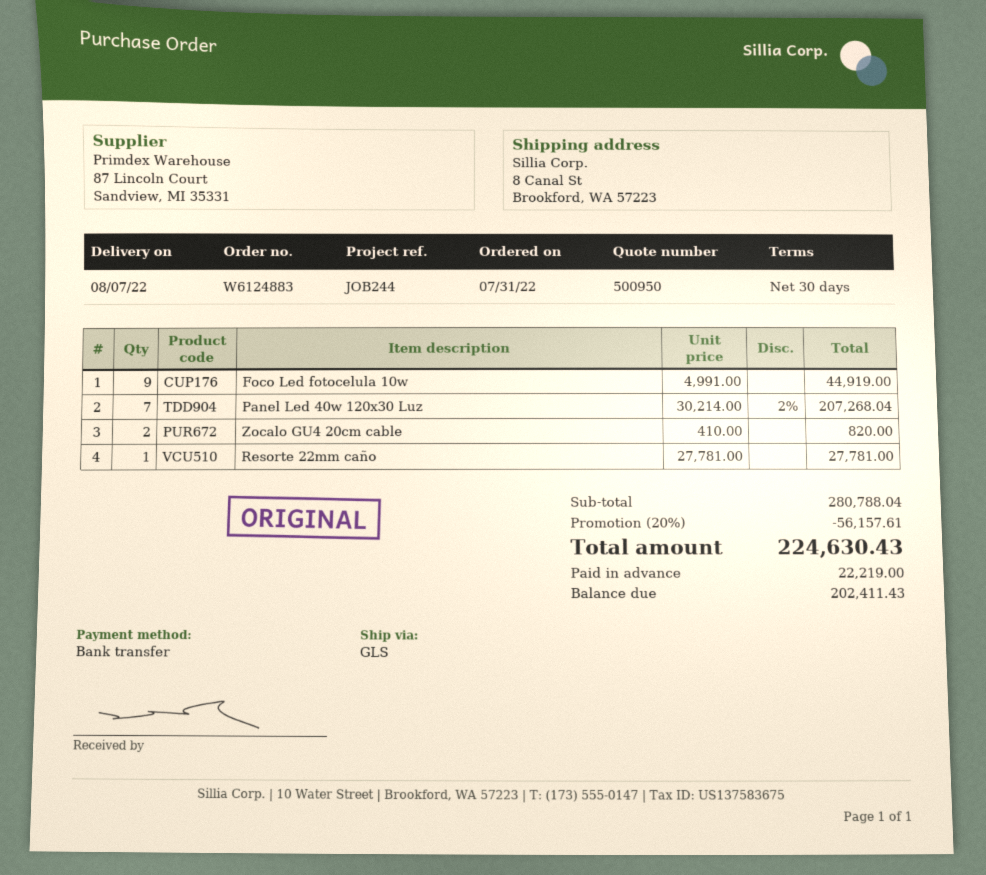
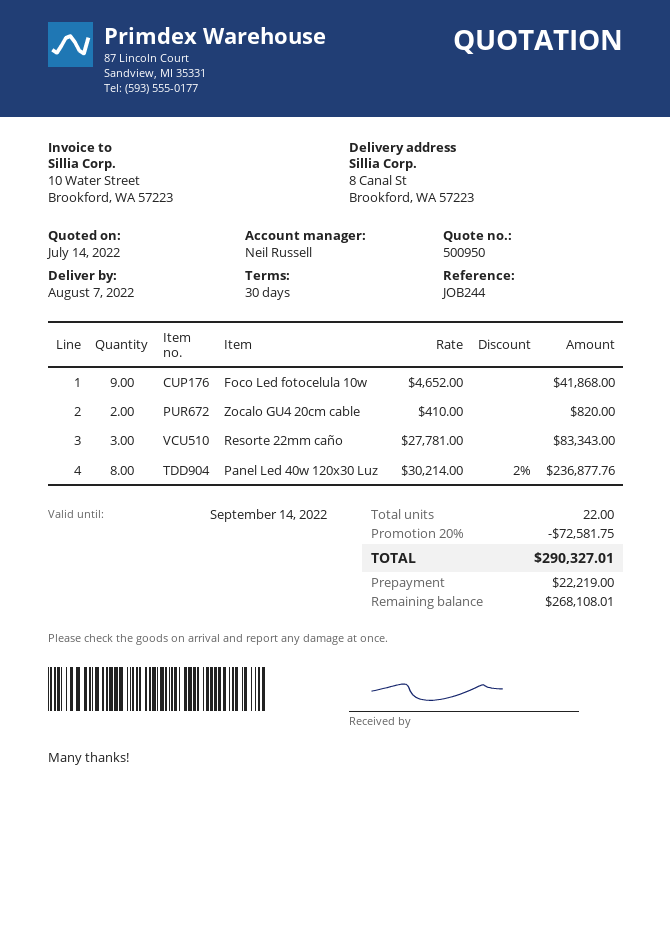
Foco Led fotocelula 10w: 9 x 4991.00 = 44919.00 -> 9 x 4652.00 = 41868.00
Panel Led 40w 120x30 Luz: 7 x 30214.00 - 2% = 207268.04 -> 8 x 30214.00 - 2% = 236877.76
Resorte 22mm caño: 1 x 27781.00 = 27781.00 -> 3 x 27781.00 = 83343.00
discount: 20% = 56157.61 -> 20% = 72581.75
total: 224630.43 -> 290327.01
balance: 202411.43 -> 268108.01

